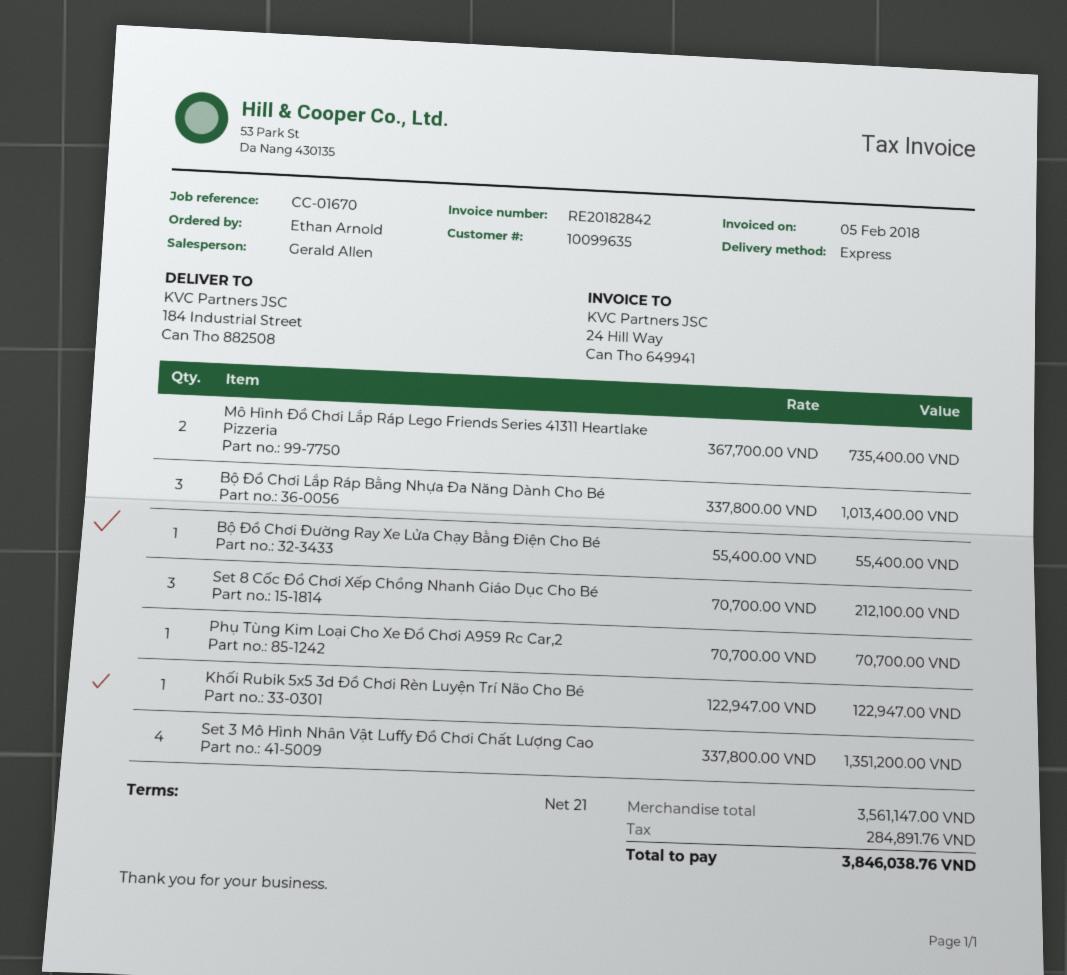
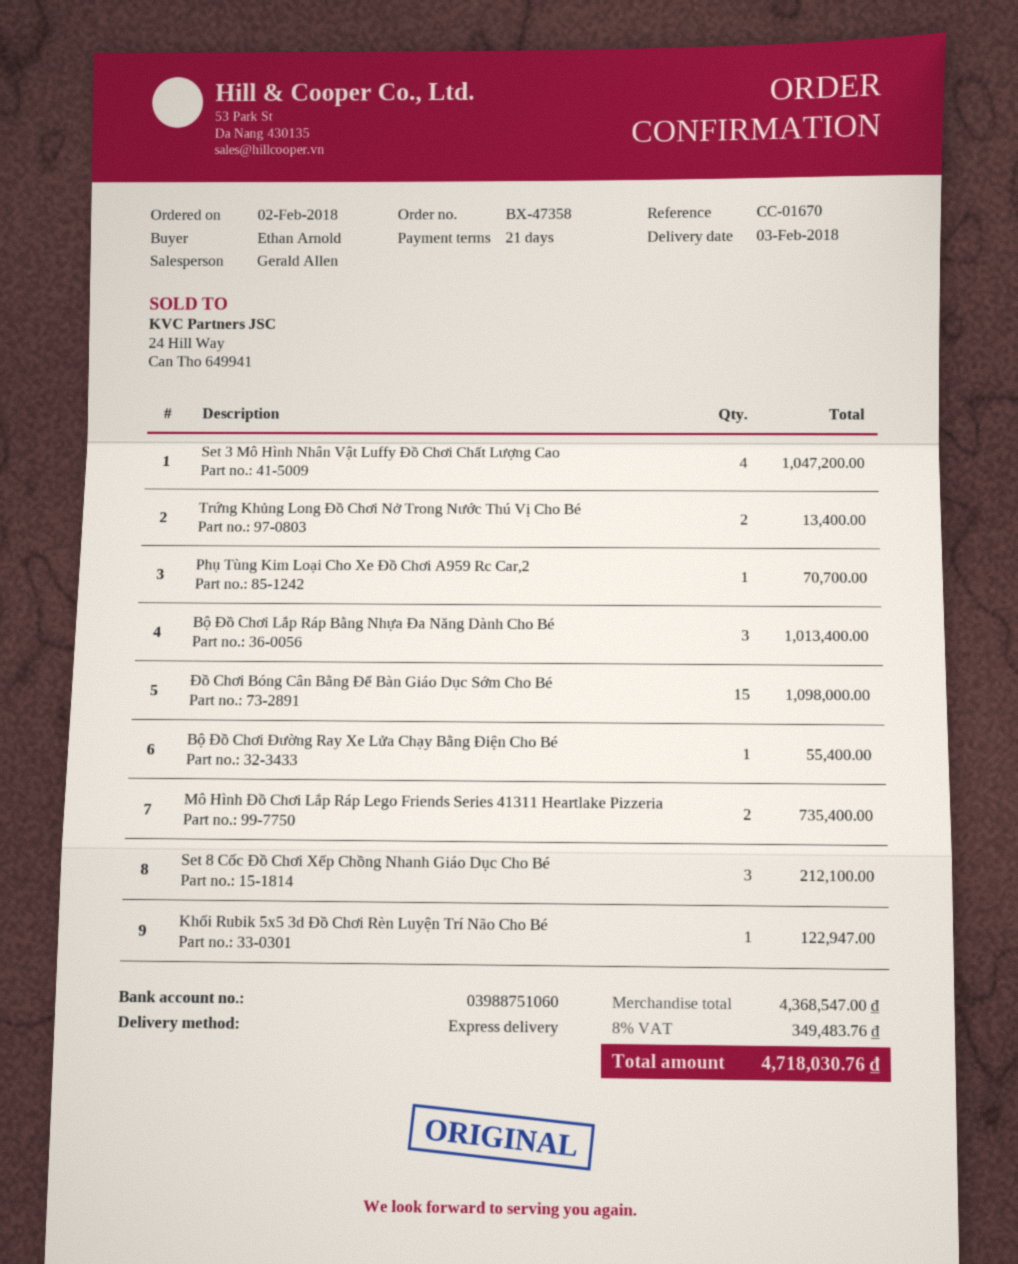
Set 3 Mô Hình Nhân Vật Luffy Đồ Chơi Chất Lượng Cao: 4 for 1351200.00 -> 4 for 1047200.00
Trứng Khủng Long Đồ Chơi Nở Trong Nước Thú Vị Cho Bé: none -> 2 for 13400.00
Đồ Chơi Bóng Cân Bằng Để Bàn Giáo Dục Sớm Cho Bé: none -> 15 for 1098000.00
subtotal: 3561147.00 -> 4368547.00
tax: 284891.76 -> 349483.76
total: 3846038.76 -> 4718030.76

